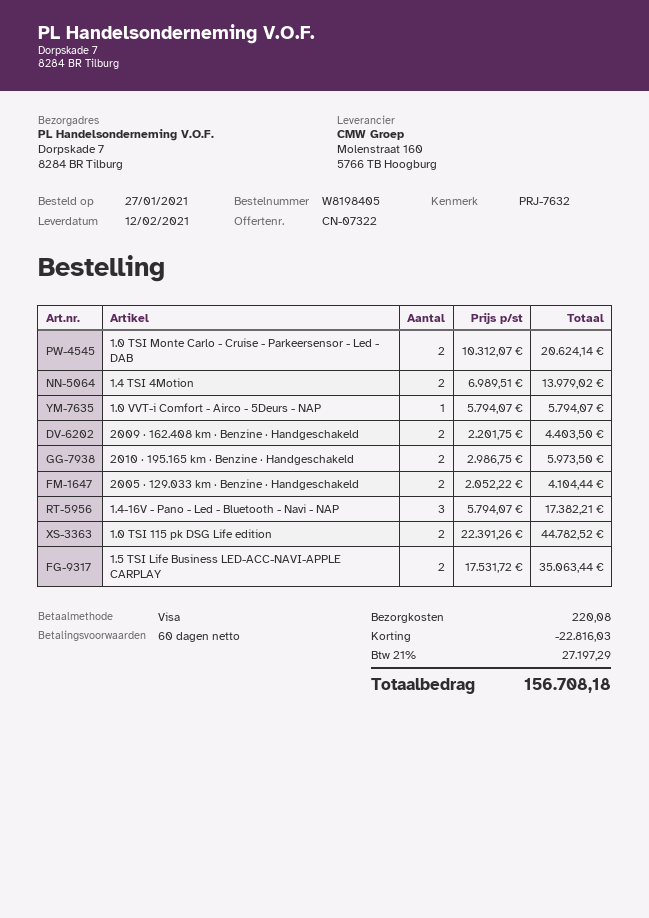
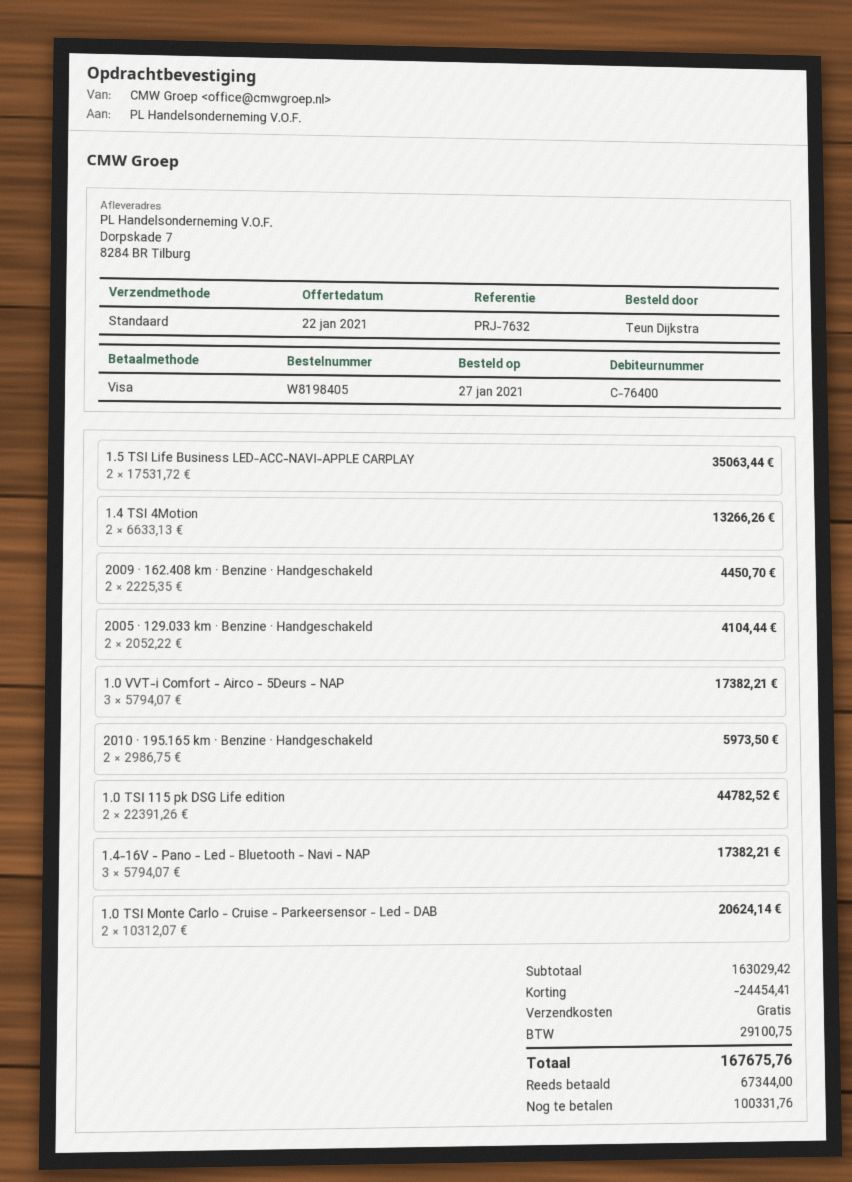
1.4 TSI 4Motion: 2 x 6989.51 = 13979.02 -> 2 x 6633.13 = 13266.26
1.0 VVT-i Comfort - Airco - 5Deurs - NAP: 1 x 5794.07 = 5794.07 -> 3 x 5794.07 = 17382.21
2009 · 162.408 km · Benzine · Handgeschakeld: 2 x 2201.75 = 4403.50 -> 2 x 2225.35 = 4450.70
discount: 22816.03 -> 24454.41
shipping: 220.08 -> 0.00
tax: 27197.29 -> 29100.75
total: 156708.18 -> 167675.76

